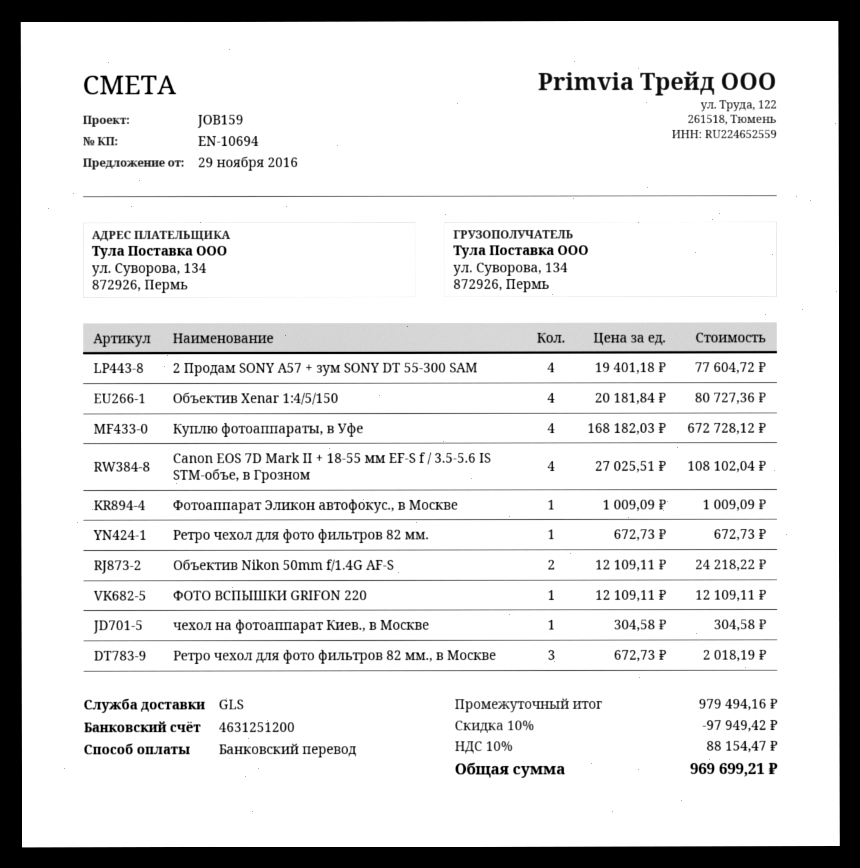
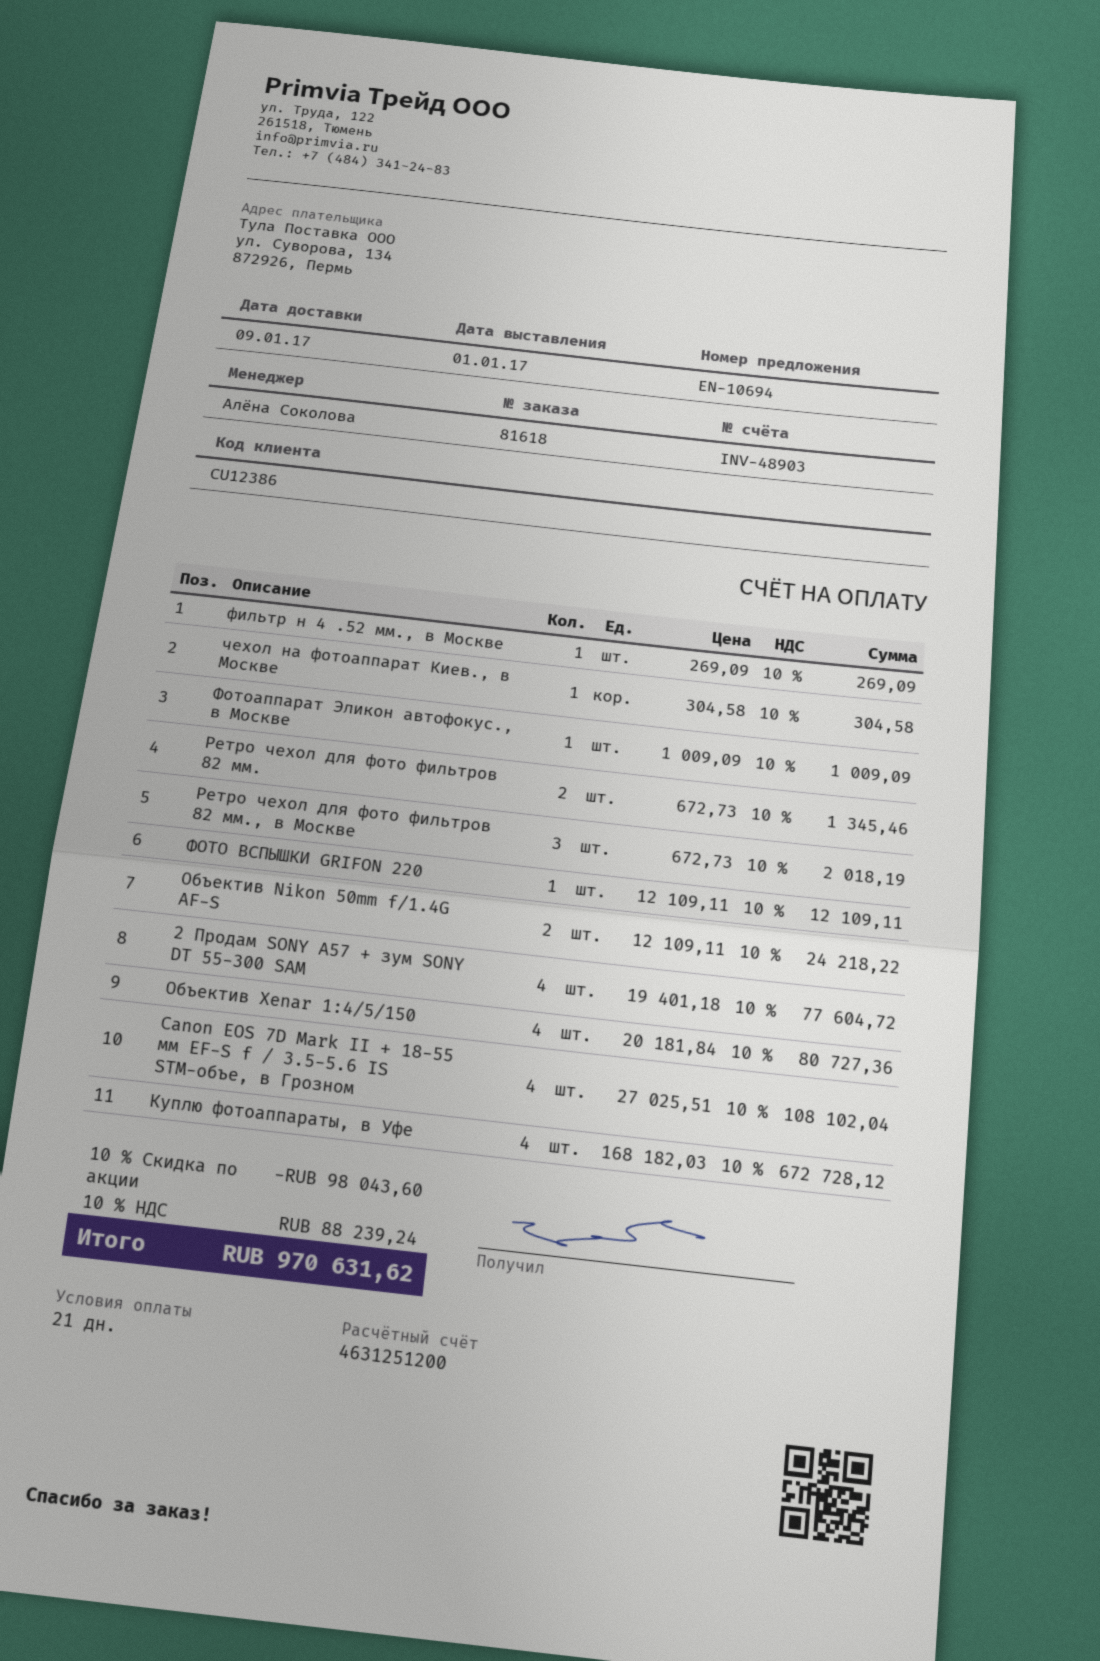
Ретро чехол для фото фильтров 82 мм.: 1 x 672.73 = 672.73 -> 2 x 672.73 = 1345.46
фильтр н 4 .52 мм., в Москве: none -> 1 x 269.09 = 269.09
discount: 10% = 97949.42 -> 10% = 98043.60
tax: 10% = 88154.47 -> 10% = 88239.24
total: 969699.21 -> 970631.62

